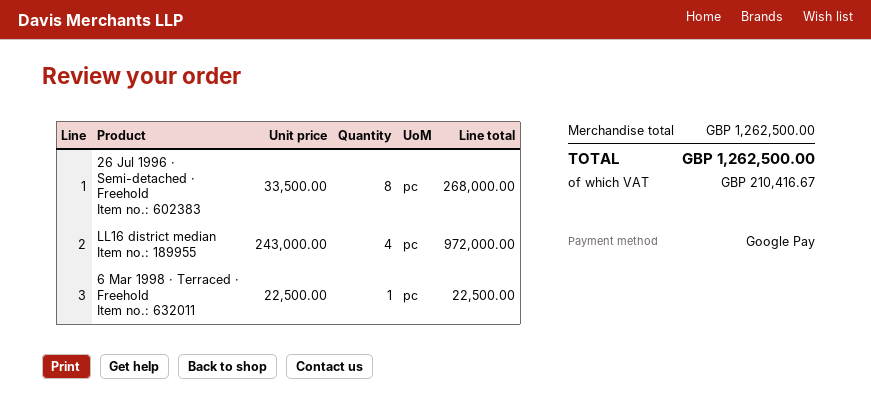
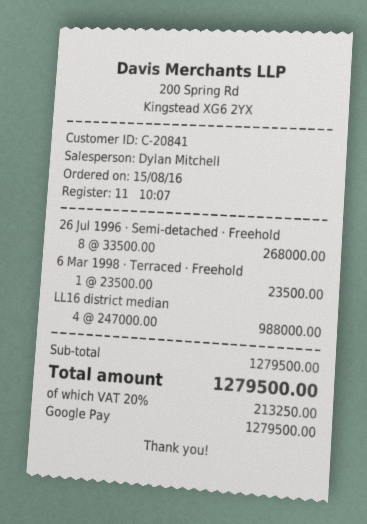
LL16 district median: 4 x 243000.00 = 972000.00 -> 4 x 247000.00 = 988000.00
6 Mar 1998 · Terraced · Freehold: 1 x 22500.00 = 22500.00 -> 1 x 23500.00 = 23500.00
subtotal: 1262500.00 -> 1279500.00
tax: 210416.67 -> 213250.00
total: 1262500.00 -> 1279500.00

